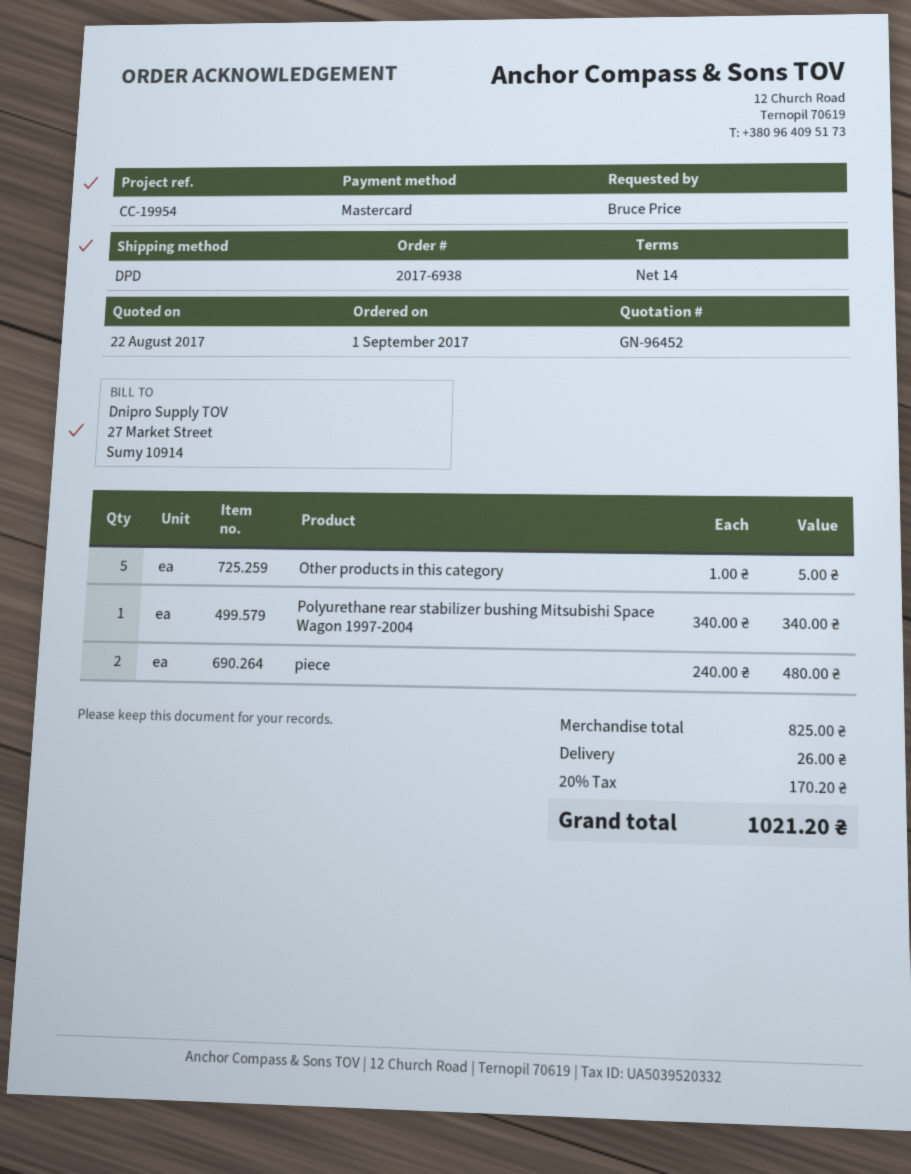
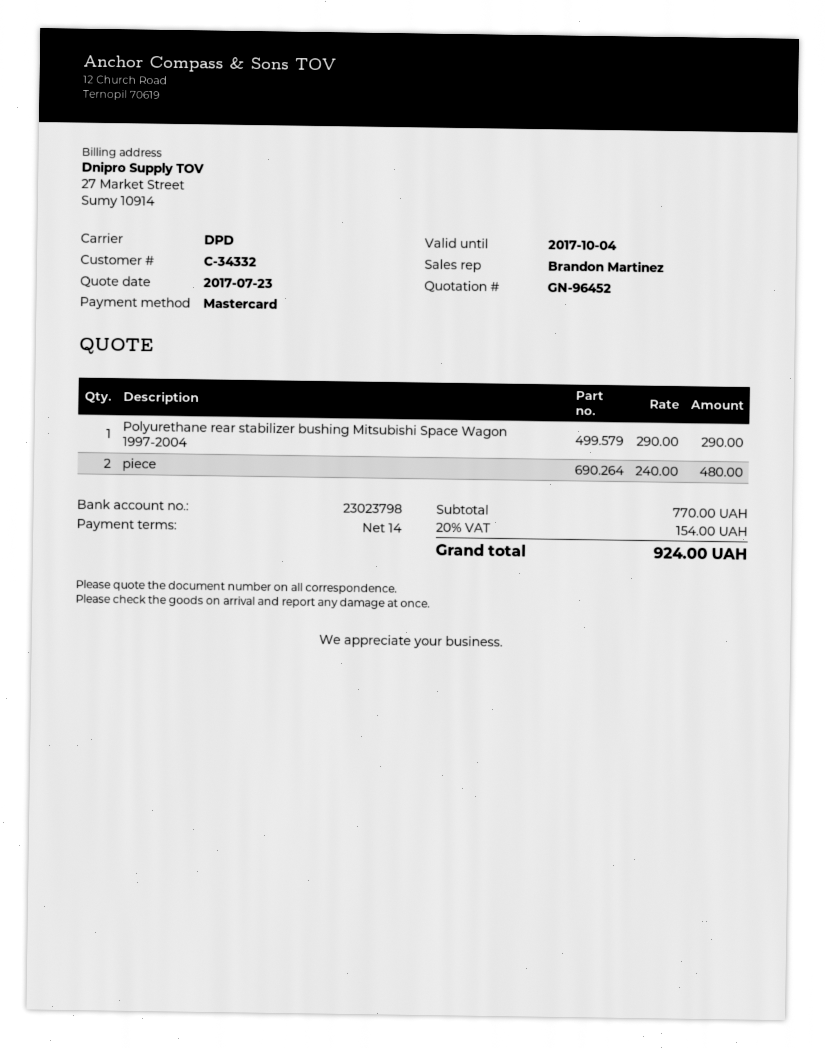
quote date: 2017-08-22 -> 2017-07-23
Other products in this category: 5 x 1.00 = 5.00 -> none
Polyurethane rear stabilizer bushing Mitsubishi Space Wagon 1997-2004: 1 x 340.00 = 340.00 -> 1 x 290.00 = 290.00
subtotal: 825.00 -> 770.00
shipping: 26.00 -> none
tax: 20% = 170.20 -> 20% = 154.00
total: 1021.20 -> 924.00

